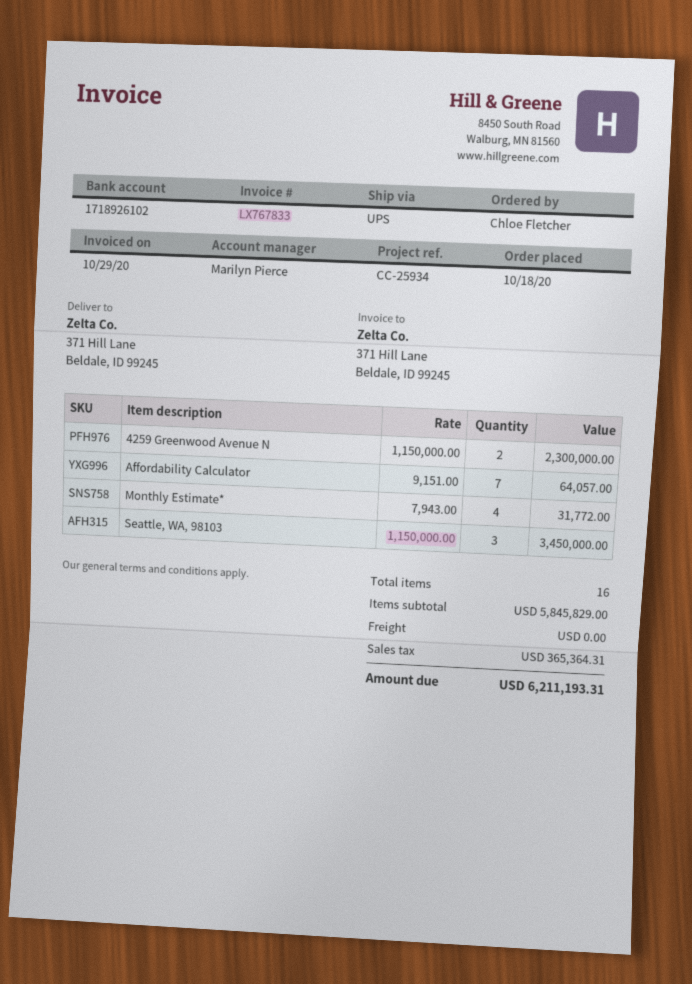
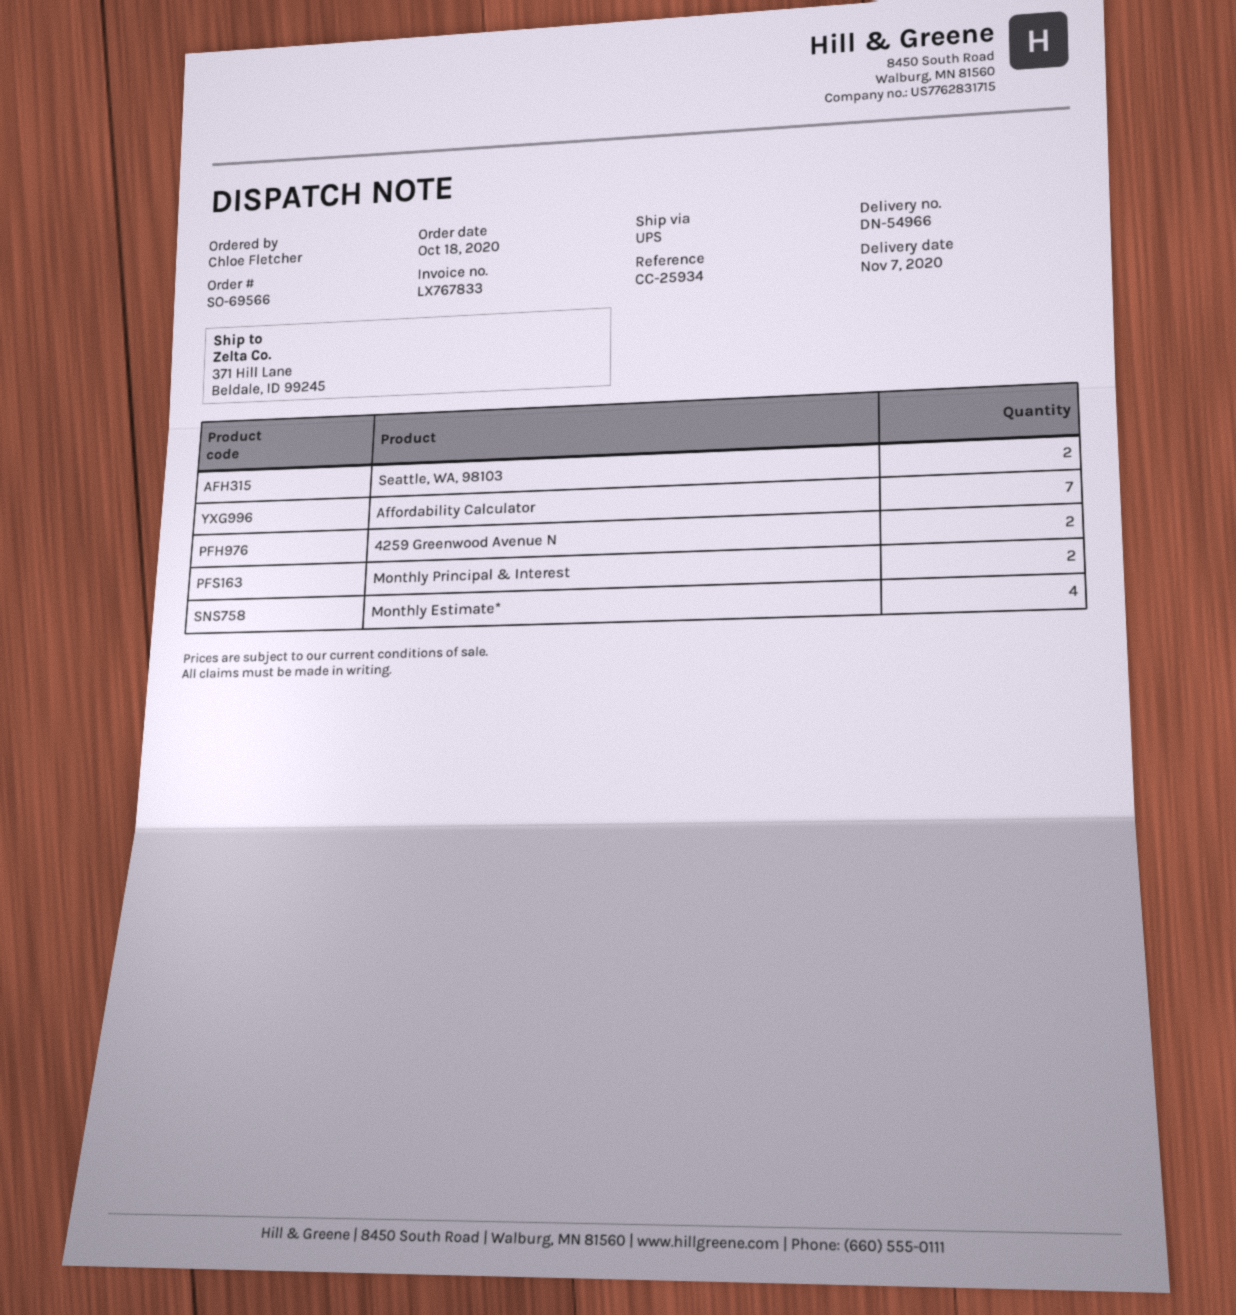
Seattle, WA, 98103: 3 -> 2
Monthly Principal & Interest: none -> 2

